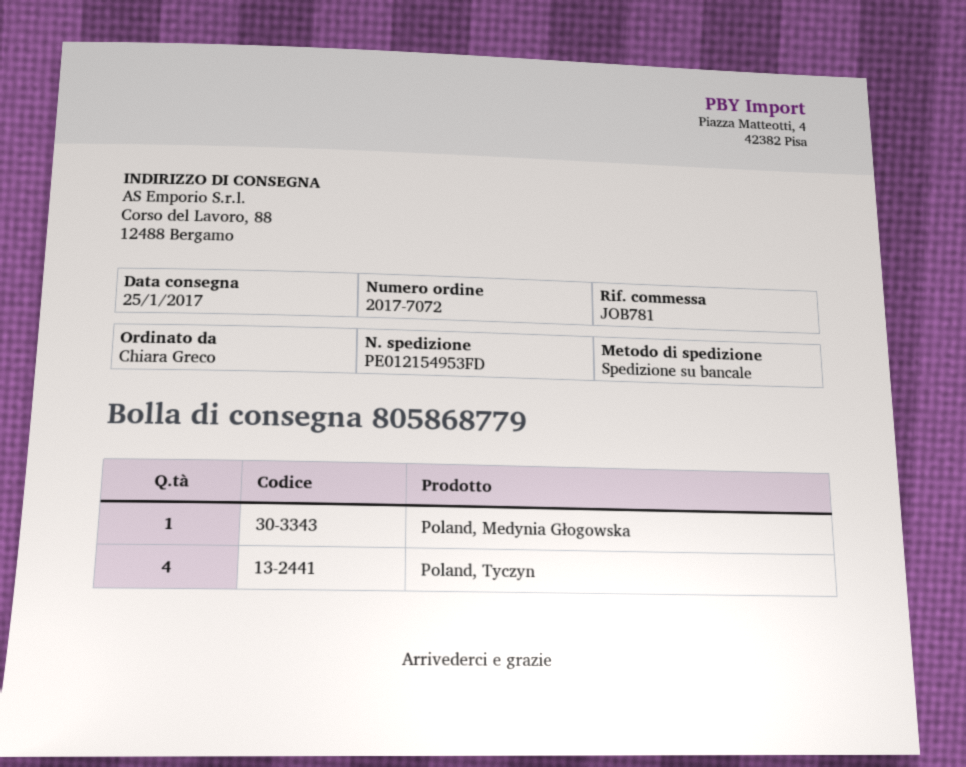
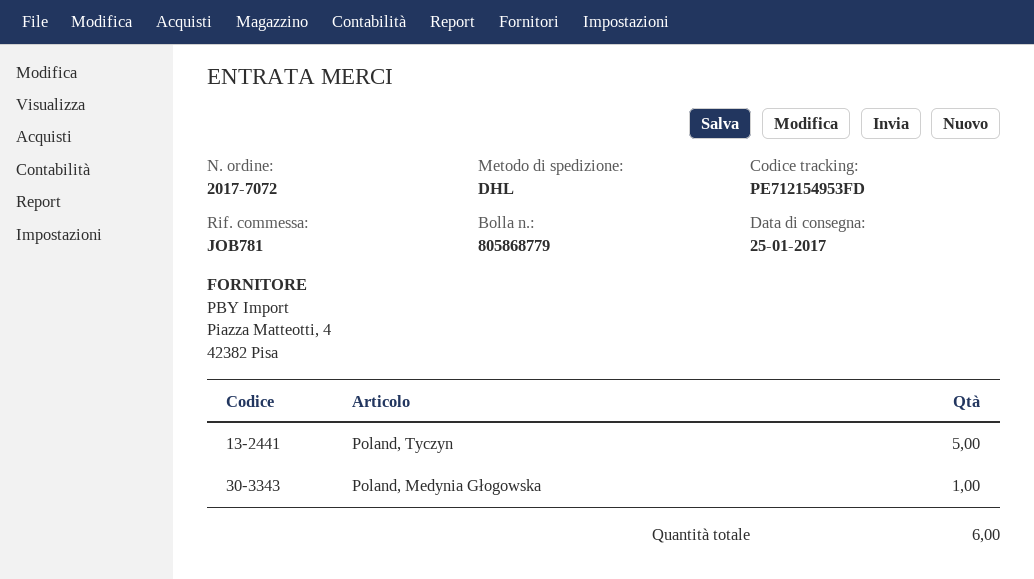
shipping method: pallet freight -> DHL
tracking number: PE012154953FD -> PE712154953FD
Poland, Tyczyn: 4 -> 5

